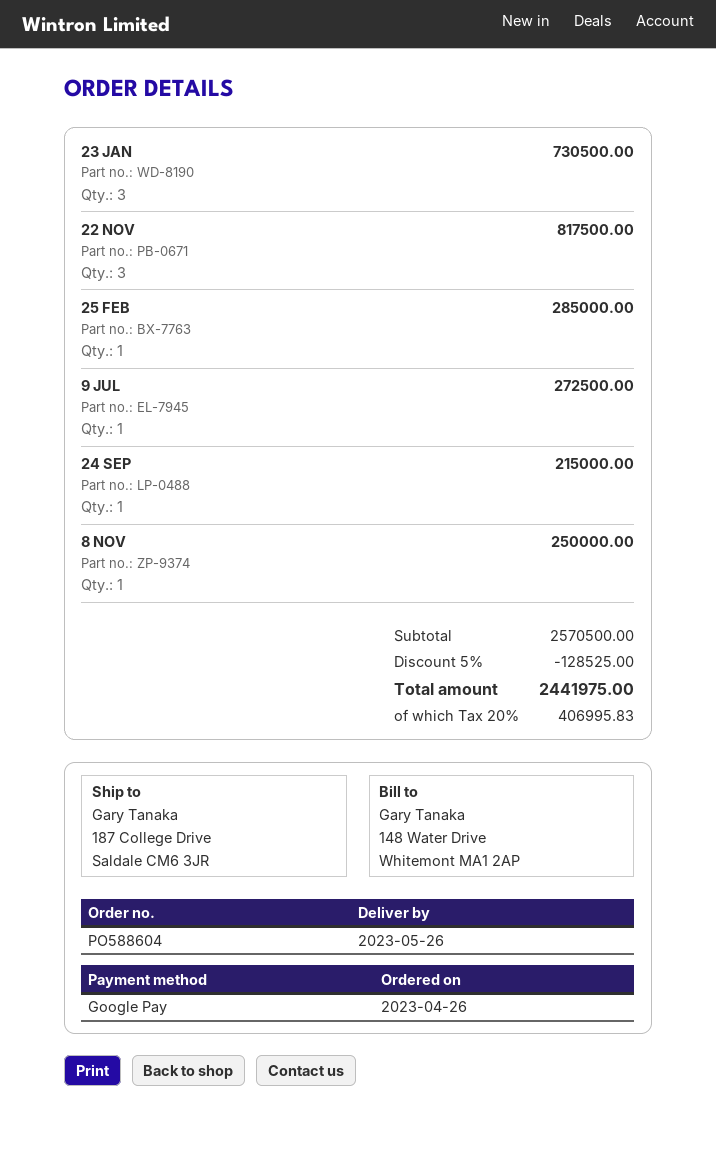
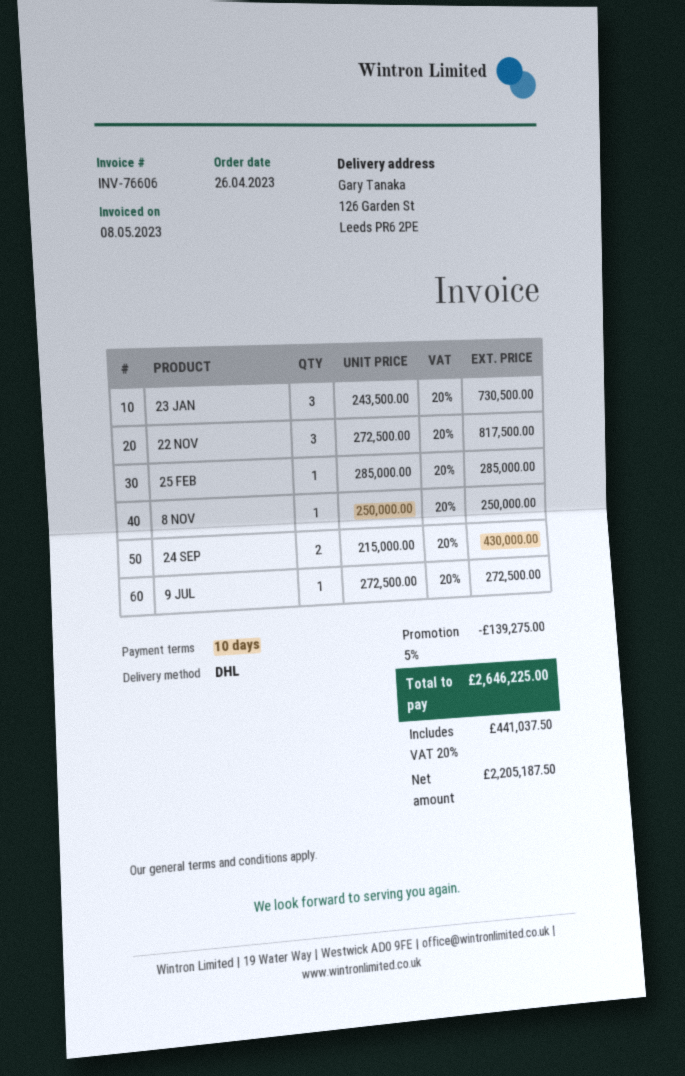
ship to: 187 College Drive, Saldale CM6 3JR -> 126 Garden St, Leeds PR6 2PE
24 SEP: 1 for 215000.00 -> 2 for 430000.00
discount: 5% = 128525.00 -> 5% = 139275.00
tax: 20% = 406995.83 -> 20% = 441037.50
total: 2441975.00 -> 2646225.00

